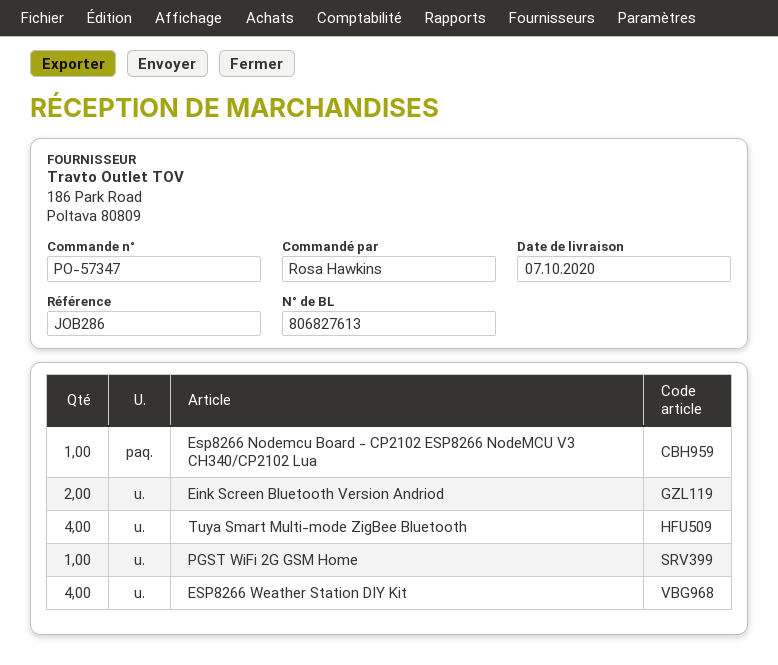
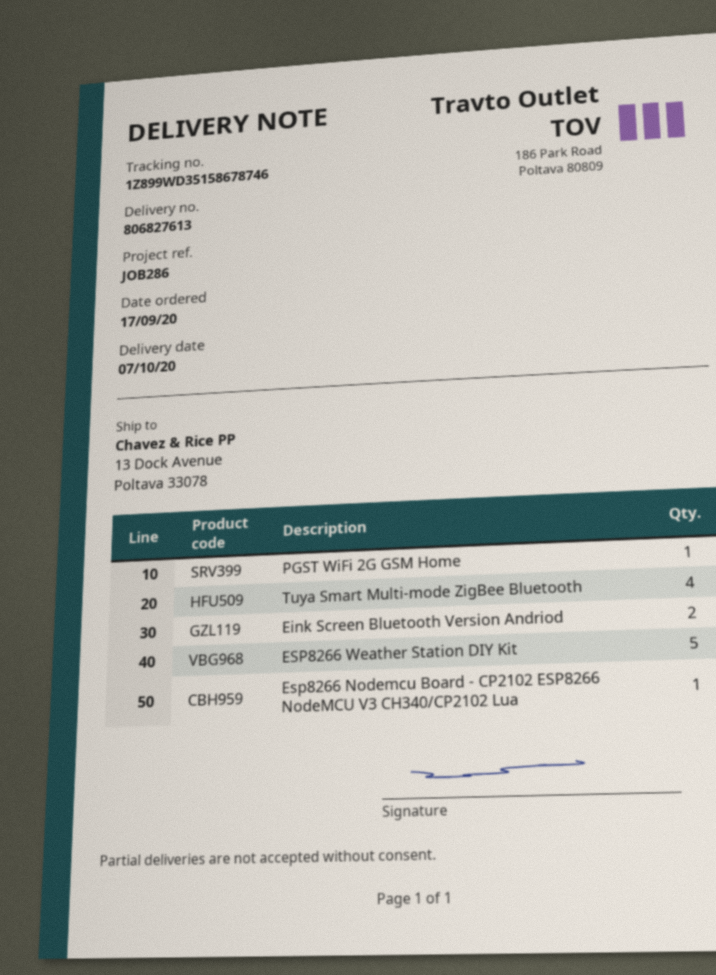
ESP8266 Weather Station DIY Kit: 4 -> 5

